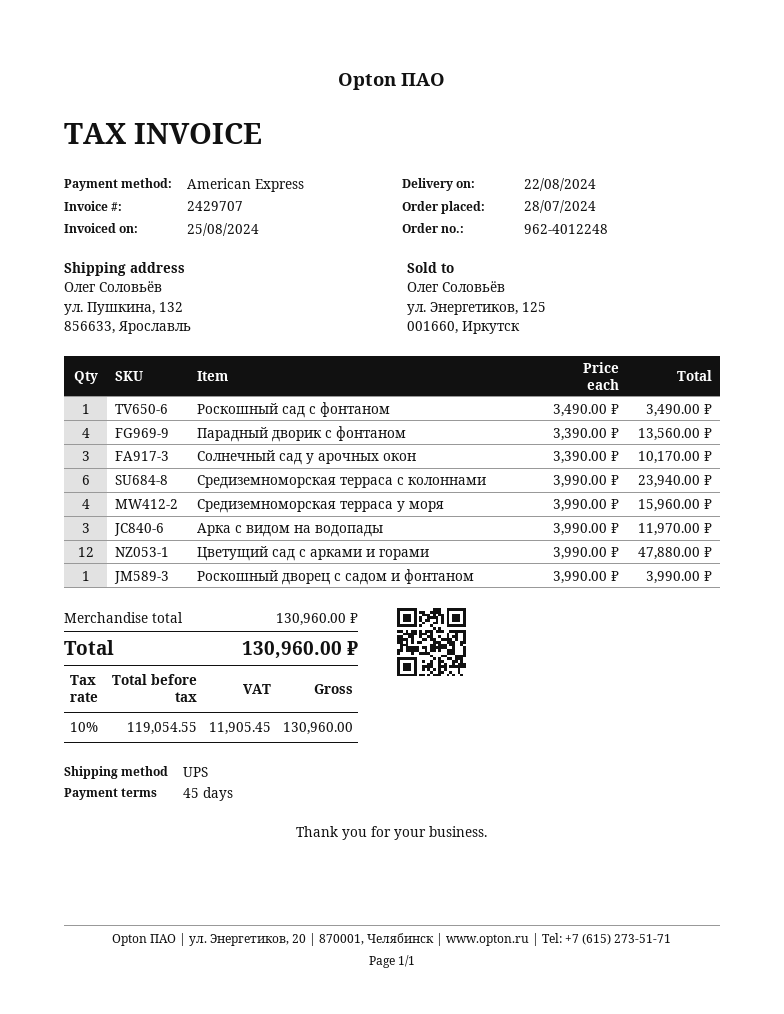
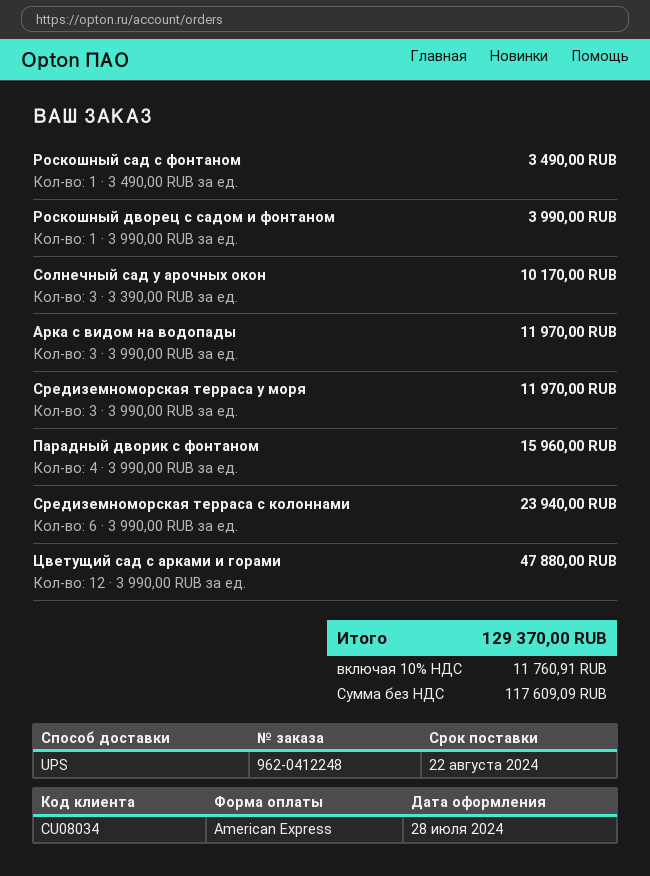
order number: 962-4012248 -> 962-0412248
Парадный дворик с фонтаном: 4 x 3390.00 = 13560.00 -> 4 x 3990.00 = 15960.00
Средиземноморская терраса у моря: 4 x 3990.00 = 15960.00 -> 3 x 3990.00 = 11970.00
net: 119054.55 -> 117609.09
tax: 10% = 11905.45 -> 10% = 11760.91
total: 130960.00 -> 129370.00

